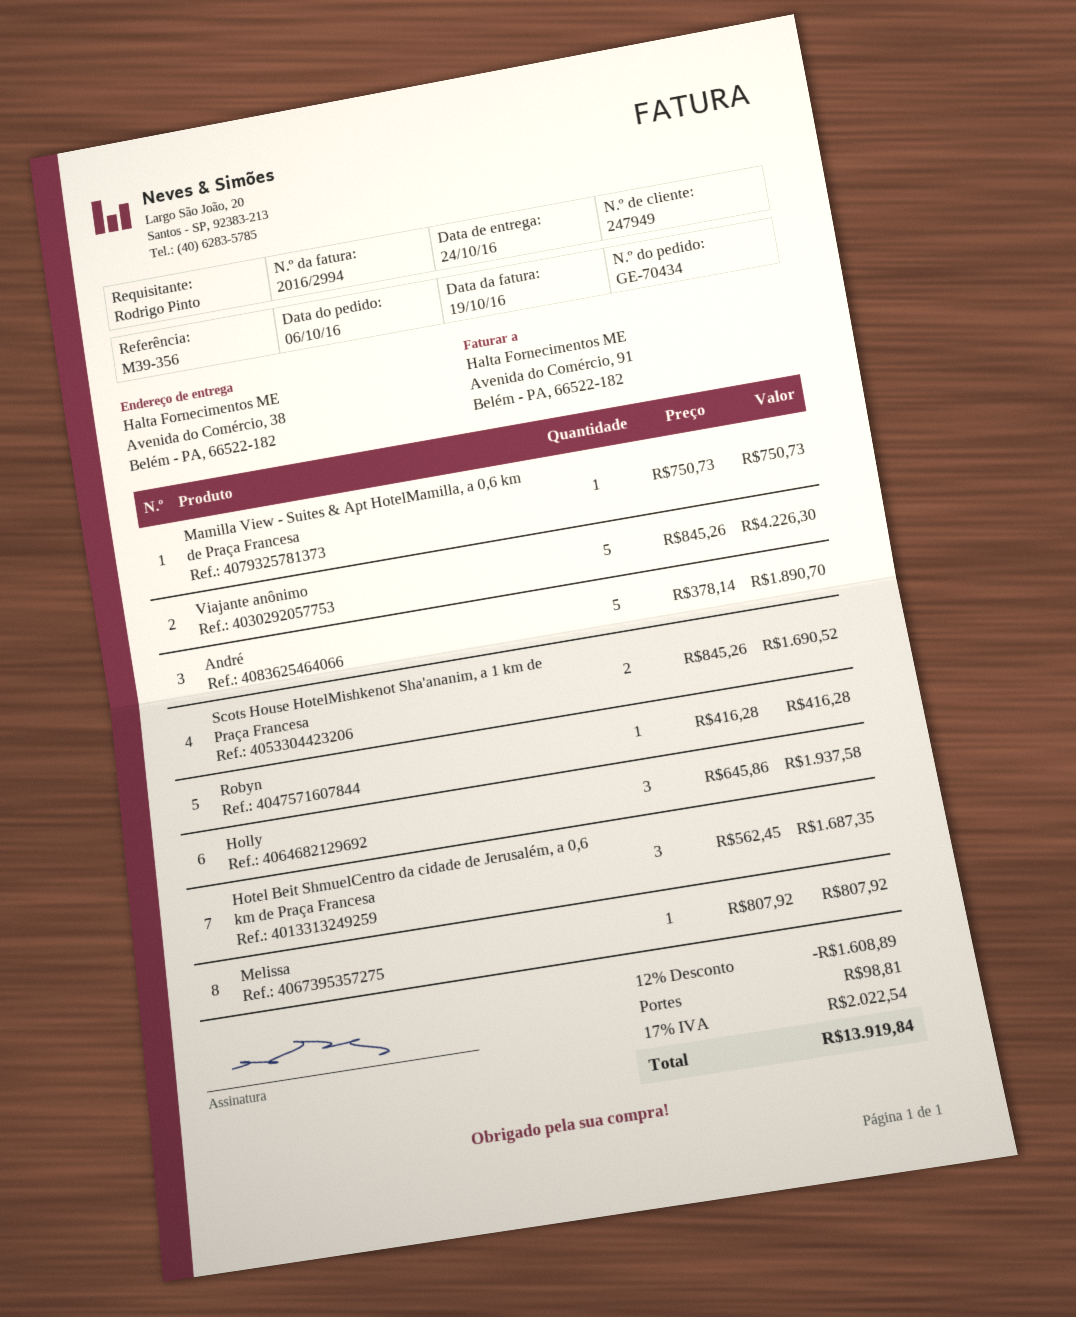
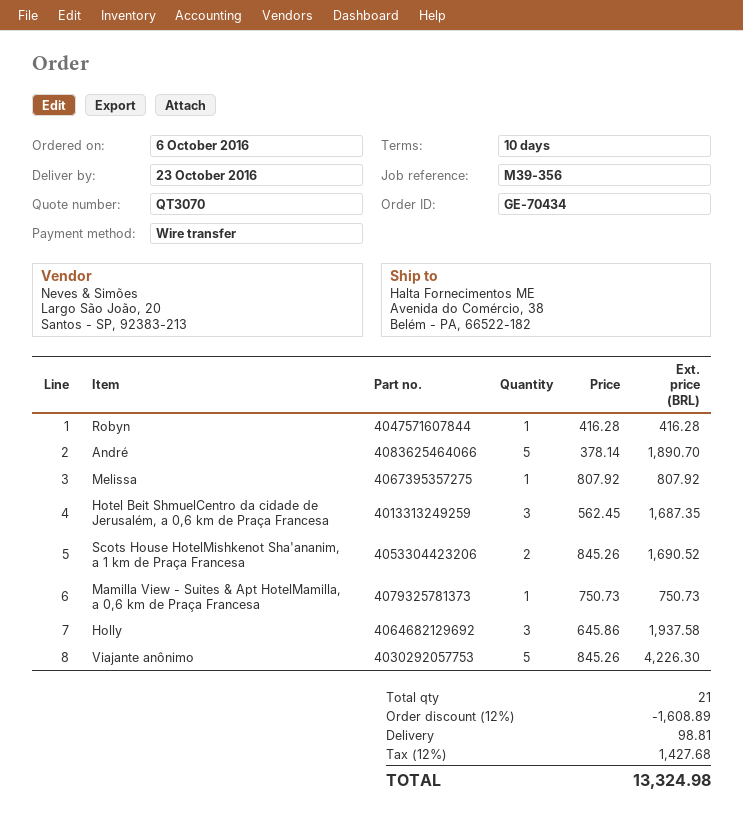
delivery date: 2016-10-24 -> 2016-10-23
tax: 17% = 2022.54 -> 12% = 1427.68
total: 13919.84 -> 13324.98

